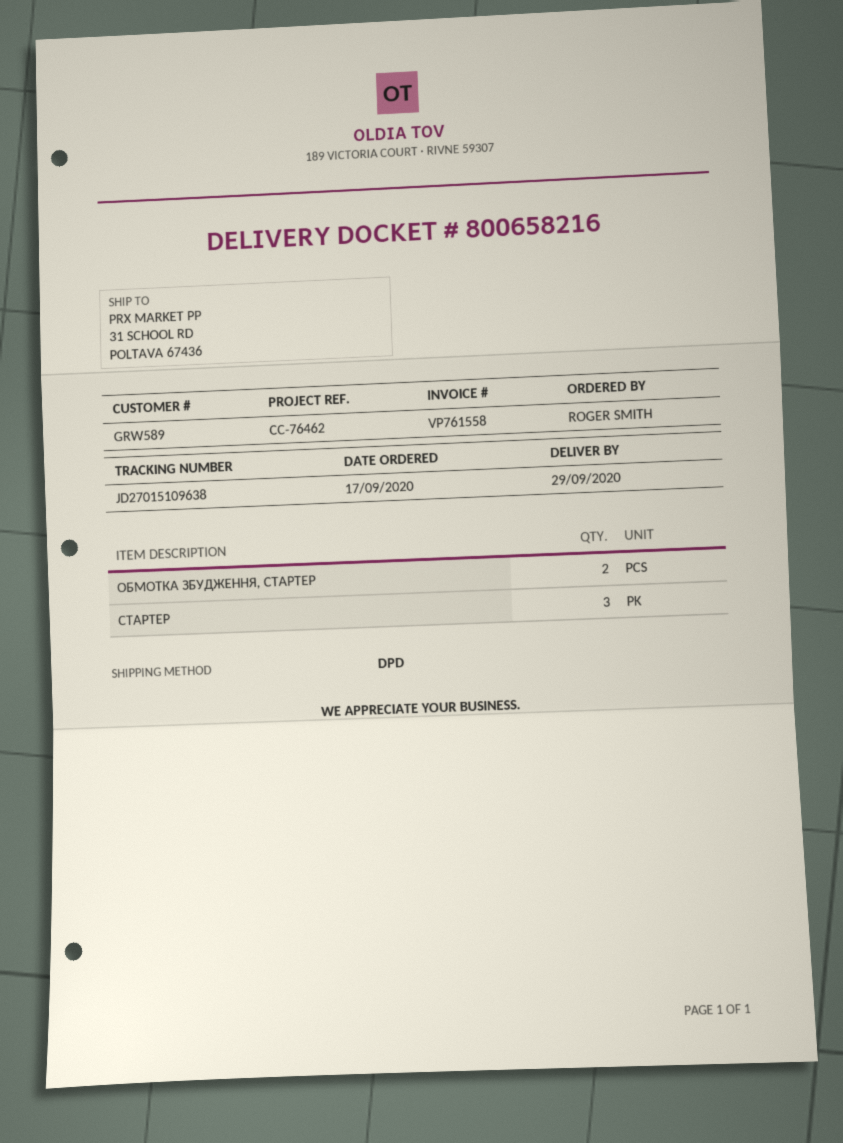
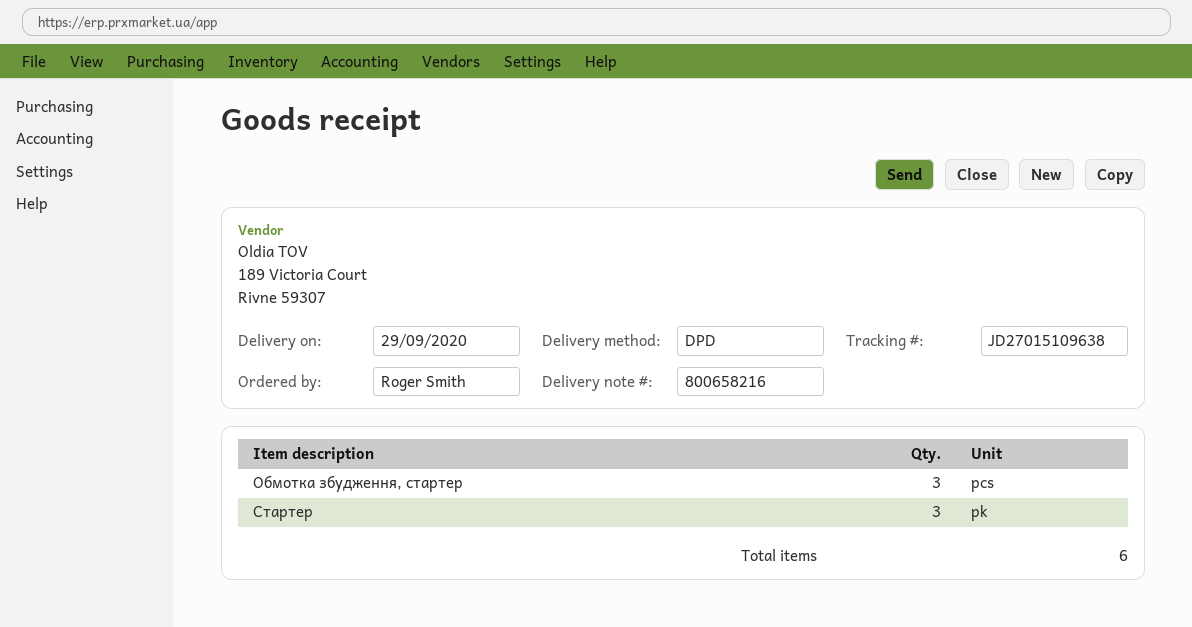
ОБМОТКА ЗБУДЖЕННЯ, СТАРТЕР: 2 -> 3

